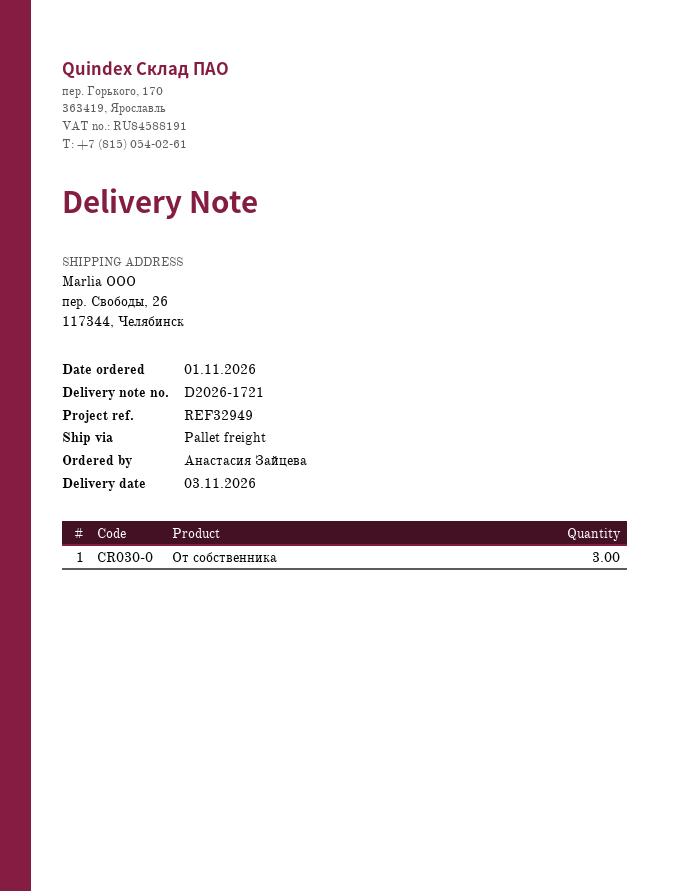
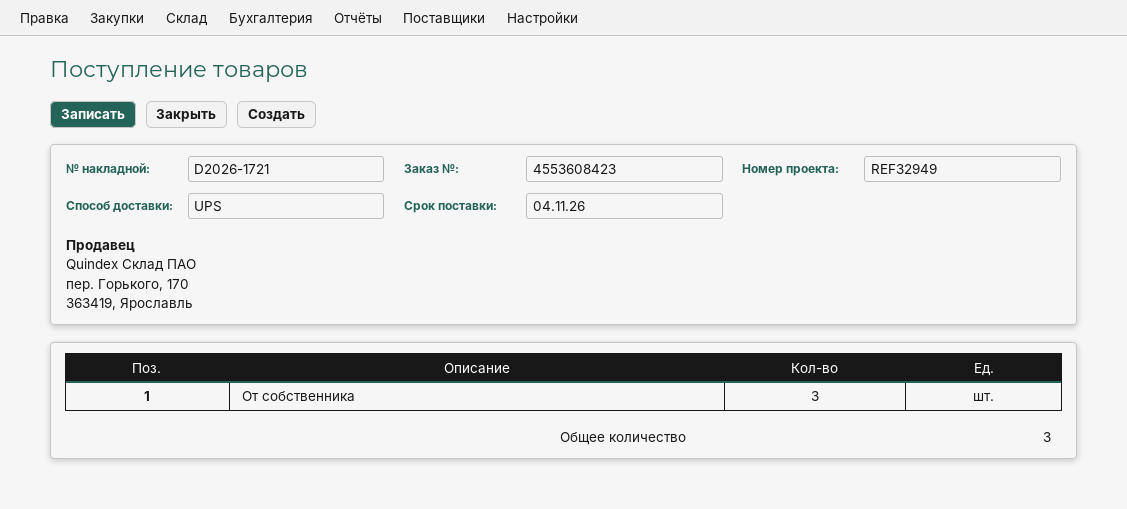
delivery date: 2026-11-03 -> 2026-11-04
shipping method: pallet freight -> UPS

